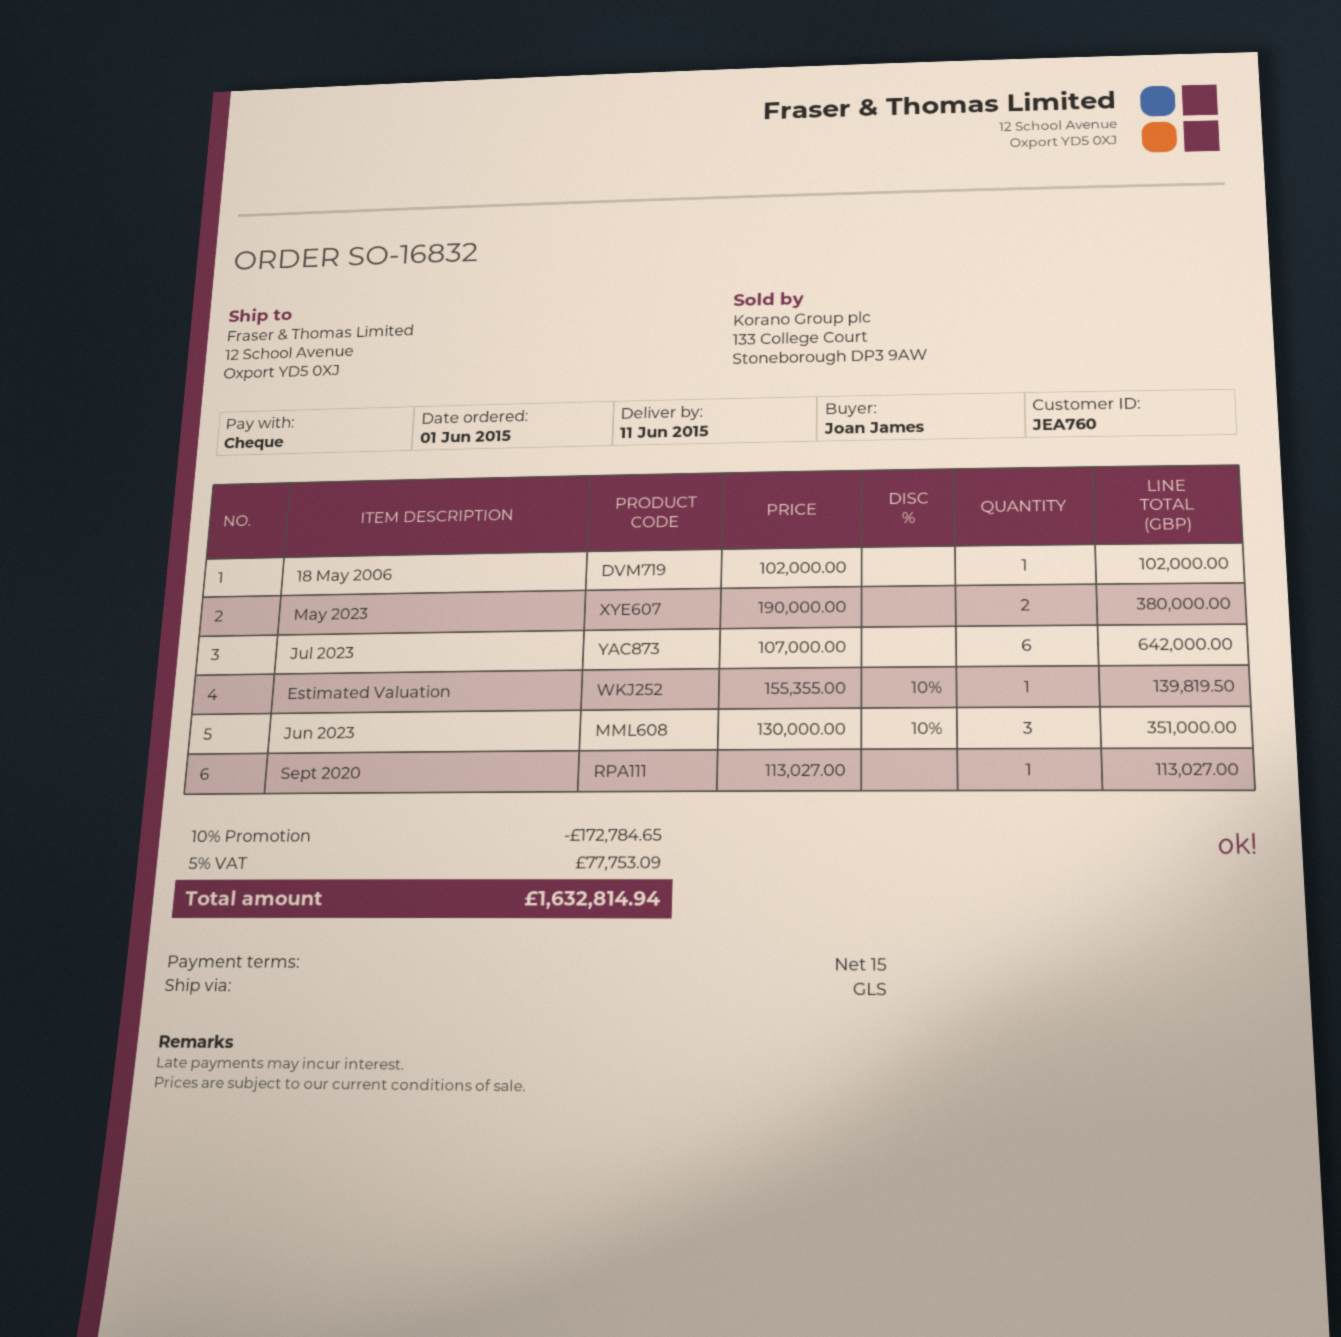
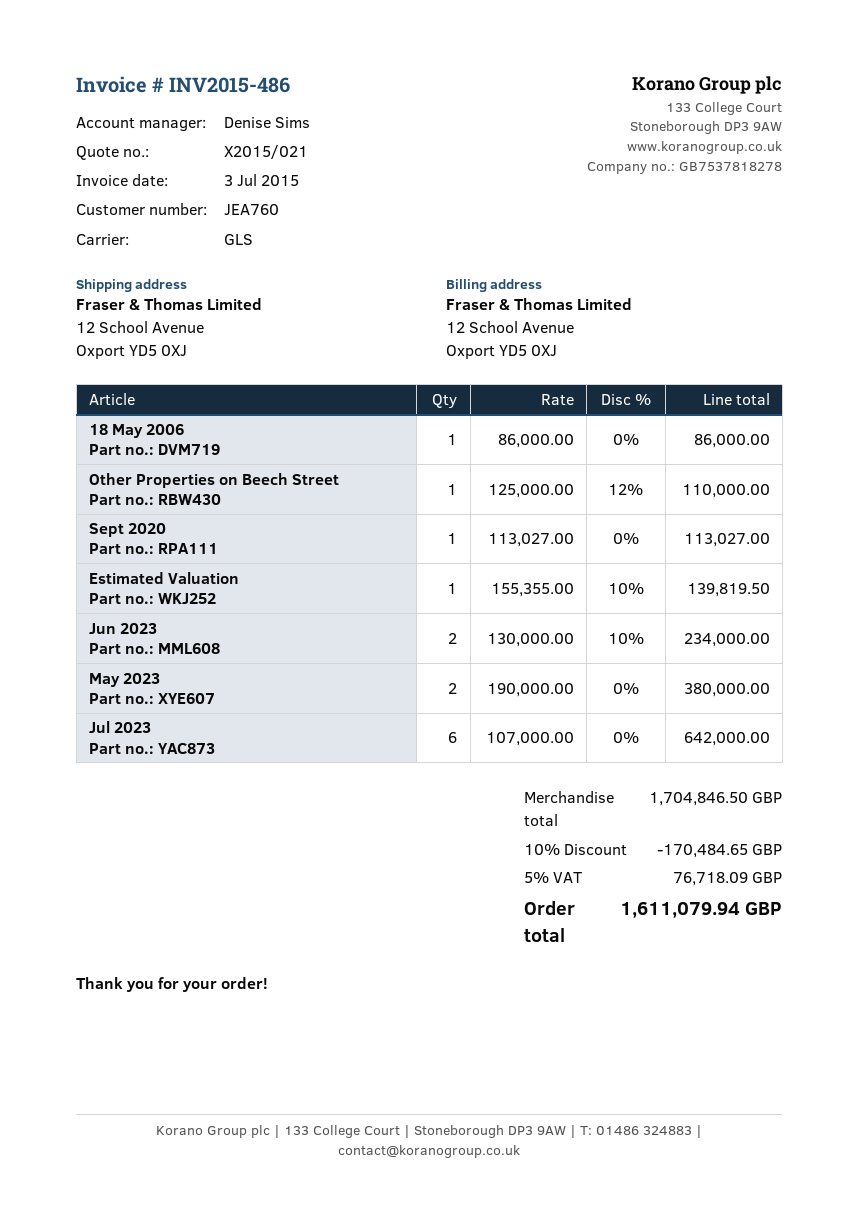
18 May 2006: 1 x 102000.00 = 102000.00 -> 1 x 86000.00 = 86000.00
Jun 2023: 3 x 130000.00 - 10% = 351000.00 -> 2 x 130000.00 - 10% = 234000.00
Other Properties on Beech Street: none -> 1 x 125000.00 - 12% = 110000.00
discount: 10% = 172784.65 -> 10% = 170484.65
tax: 5% = 77753.09 -> 5% = 76718.09
total: 1632814.94 -> 1611079.94

